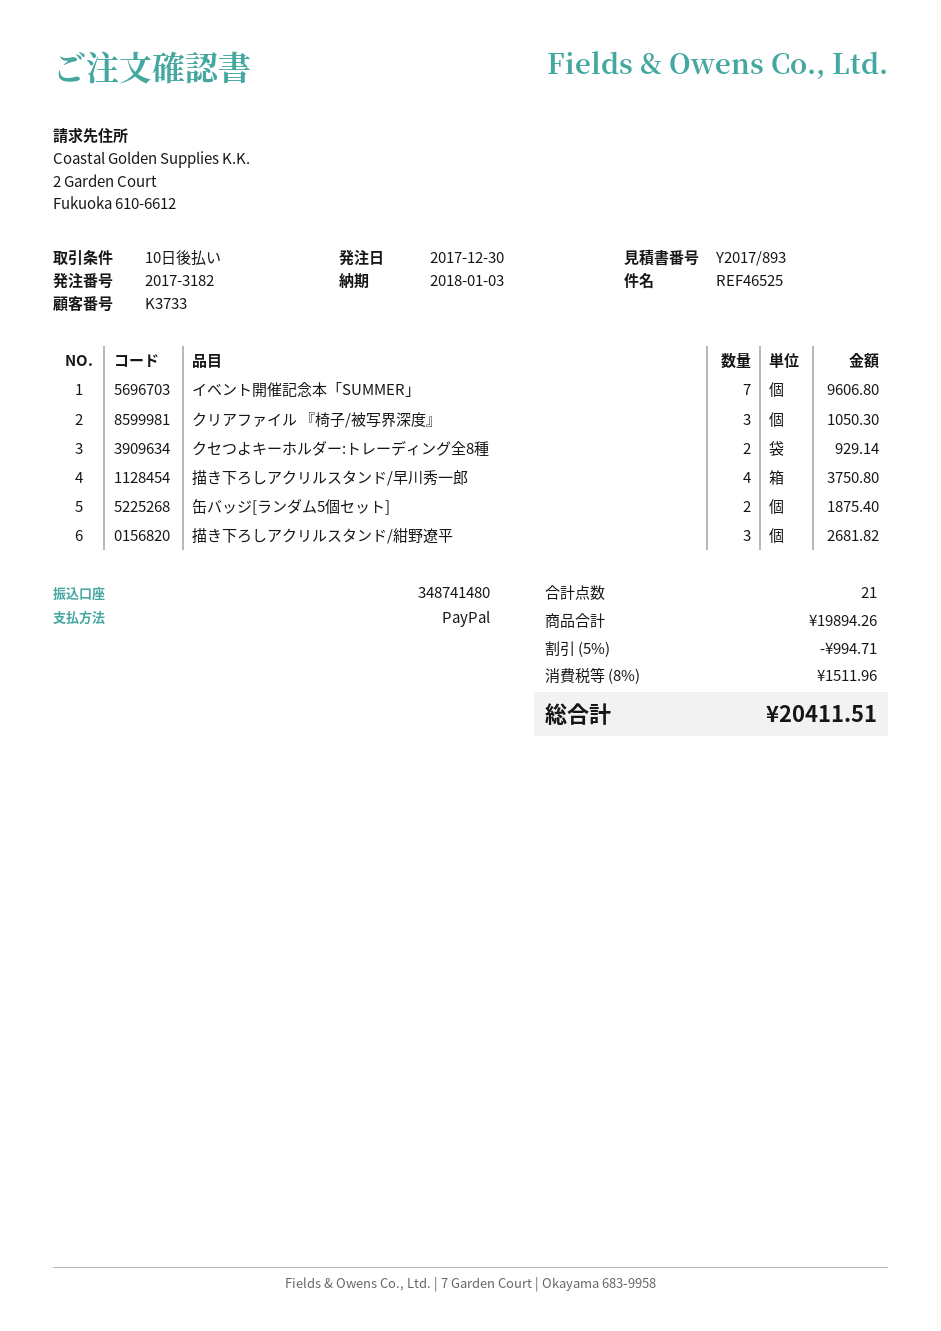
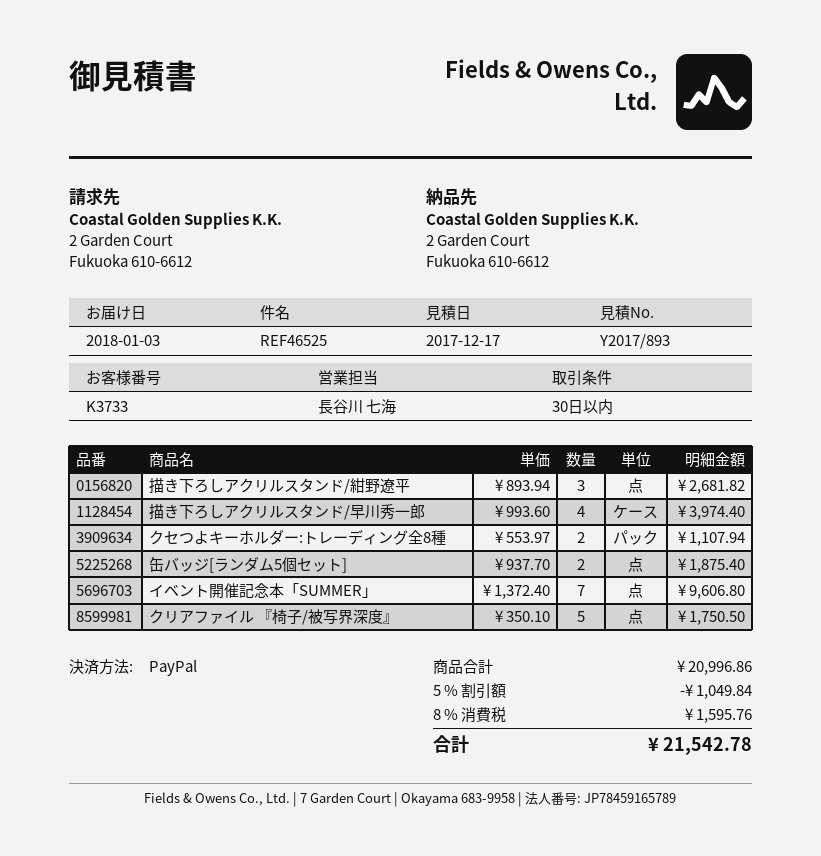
payment terms: 10 days -> 30 days
クリアファイル 『椅子/被写界深度』: 3 for 1050.30 -> 5 for 1750.50
クセつよキーホルダー:トレーディング全8種: 2 for 929.14 -> 2 for 1107.94
描き下ろしアクリルスタンド/早川秀一郎: 4 for 3750.80 -> 4 for 3974.40
subtotal: 19894.26 -> 20996.86
discount: 5% = 994.71 -> 5% = 1049.84
tax: 8% = 1511.96 -> 8% = 1595.76
total: 20411.51 -> 21542.78

